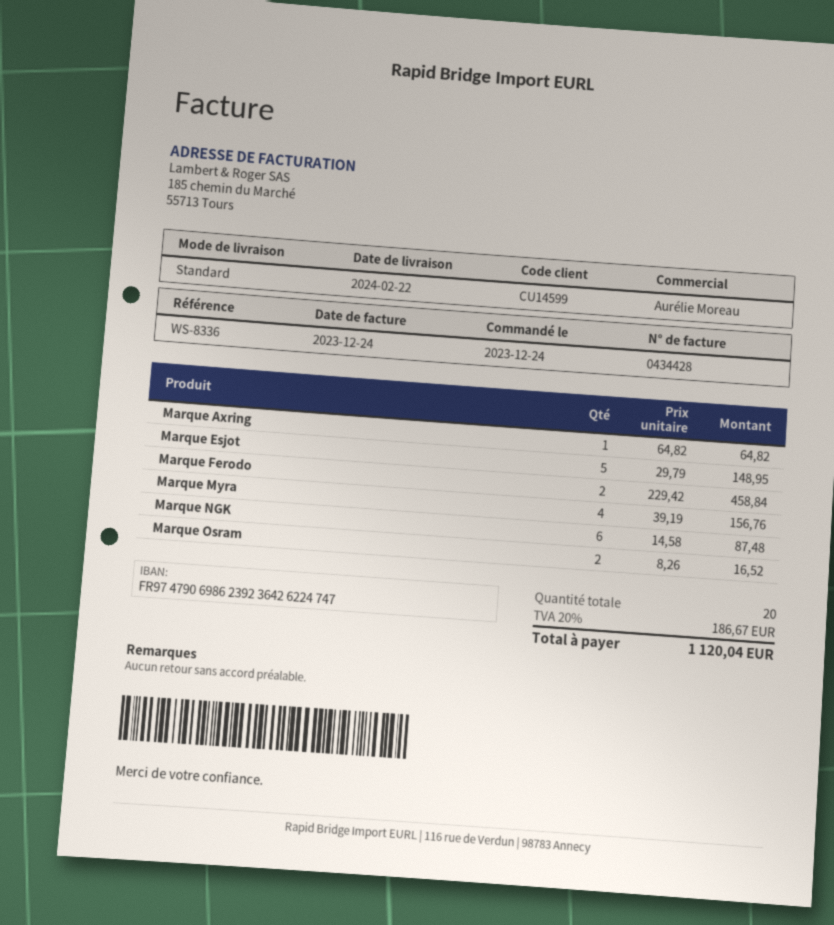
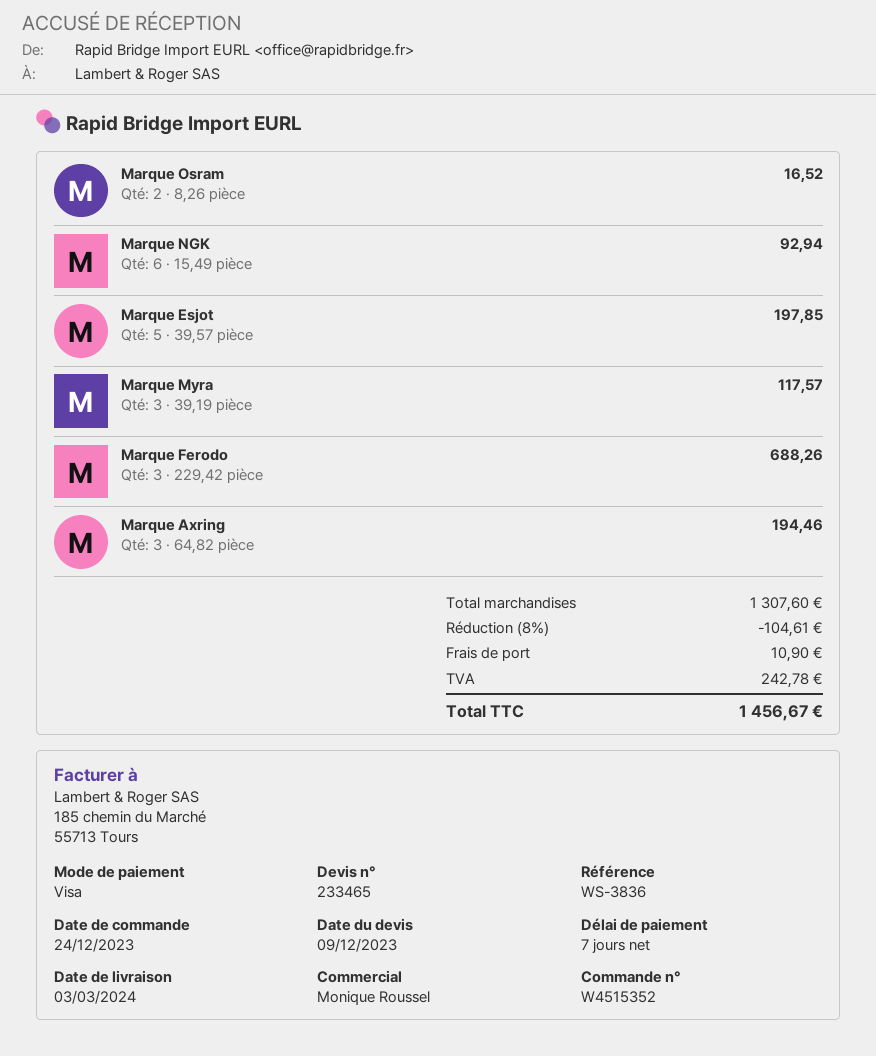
delivery date: 2024-02-22 -> 2024-03-03
reference: WS-8336 -> WS-3836
sales rep: Aurélie Moreau -> Monique Roussel
Marque Axring: 1 x 64.82 = 64.82 -> 3 x 64.82 = 194.46
Marque Esjot: 5 x 29.79 = 148.95 -> 5 x 39.57 = 197.85
Marque Ferodo: 2 x 229.42 = 458.84 -> 3 x 229.42 = 688.26
Marque Myra: 4 x 39.19 = 156.76 -> 3 x 39.19 = 117.57
Marque NGK: 6 x 14.58 = 87.48 -> 6 x 15.49 = 92.94
discount: none -> 8% = 104.61
shipping: none -> 10.90
tax: 186.67 -> 242.78
total: 1120.04 -> 1456.67

